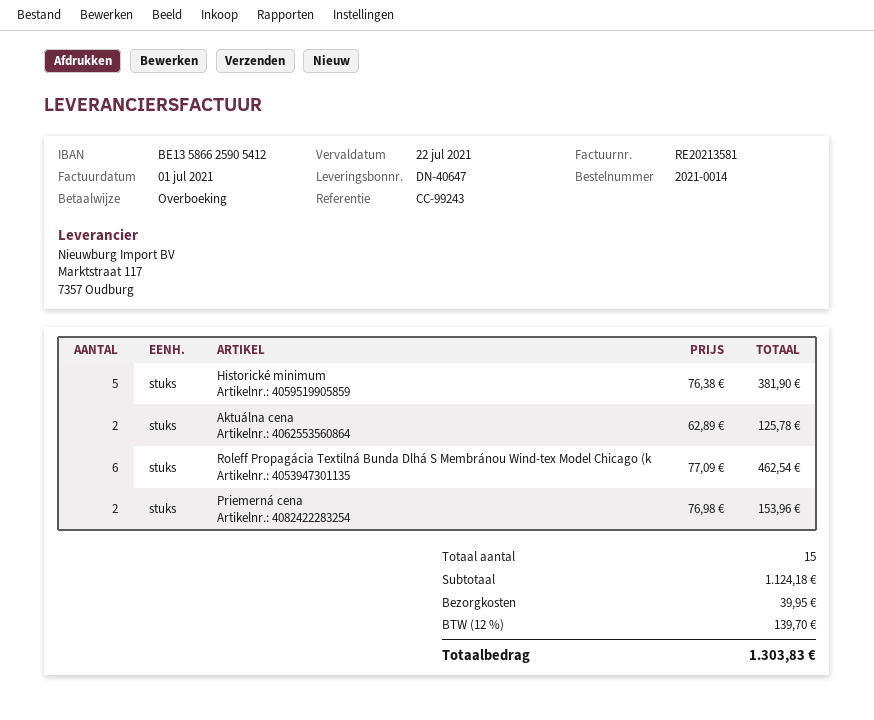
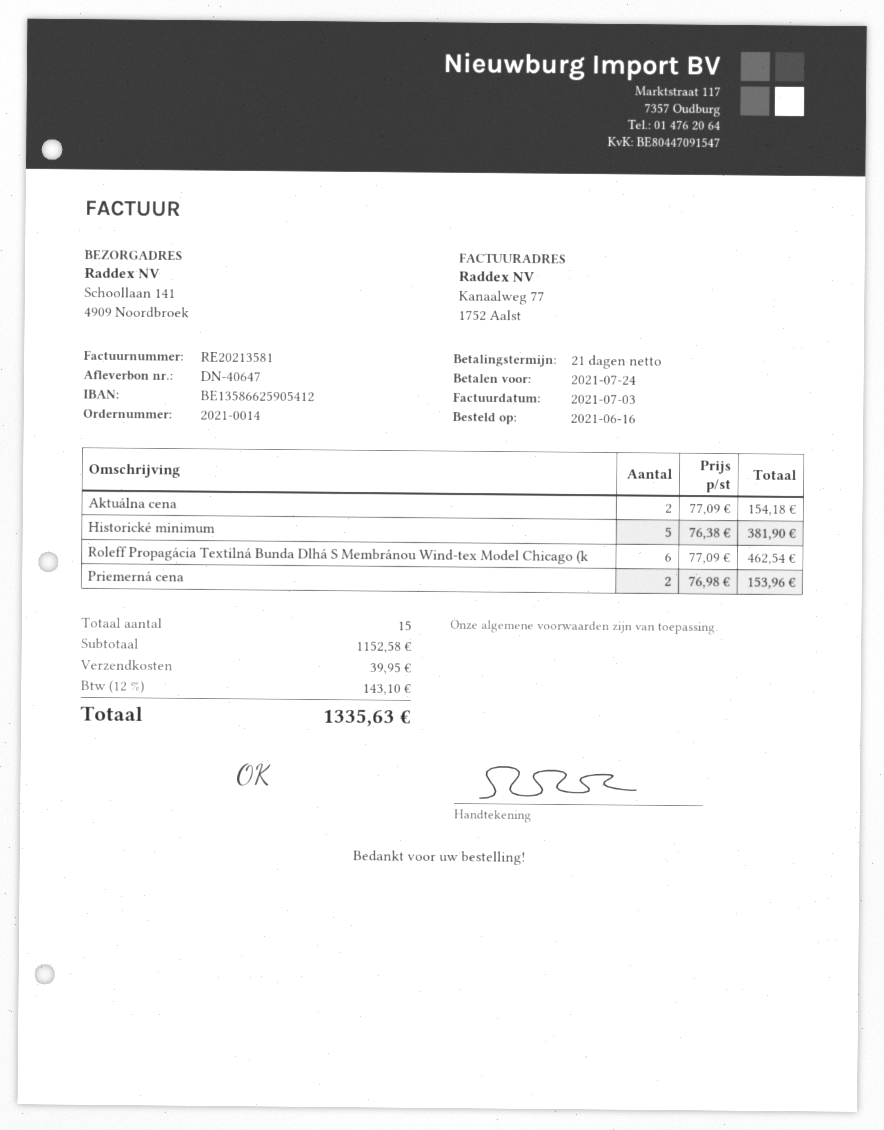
invoice date: 2021-07-01 -> 2021-07-03
due date: 2021-07-22 -> 2021-07-24
Aktuálna cena: 2 x 62.89 = 125.78 -> 2 x 77.09 = 154.18
subtotal: 1124.18 -> 1152.58
tax: 12% = 139.70 -> 12% = 143.10
total: 1303.83 -> 1335.63

